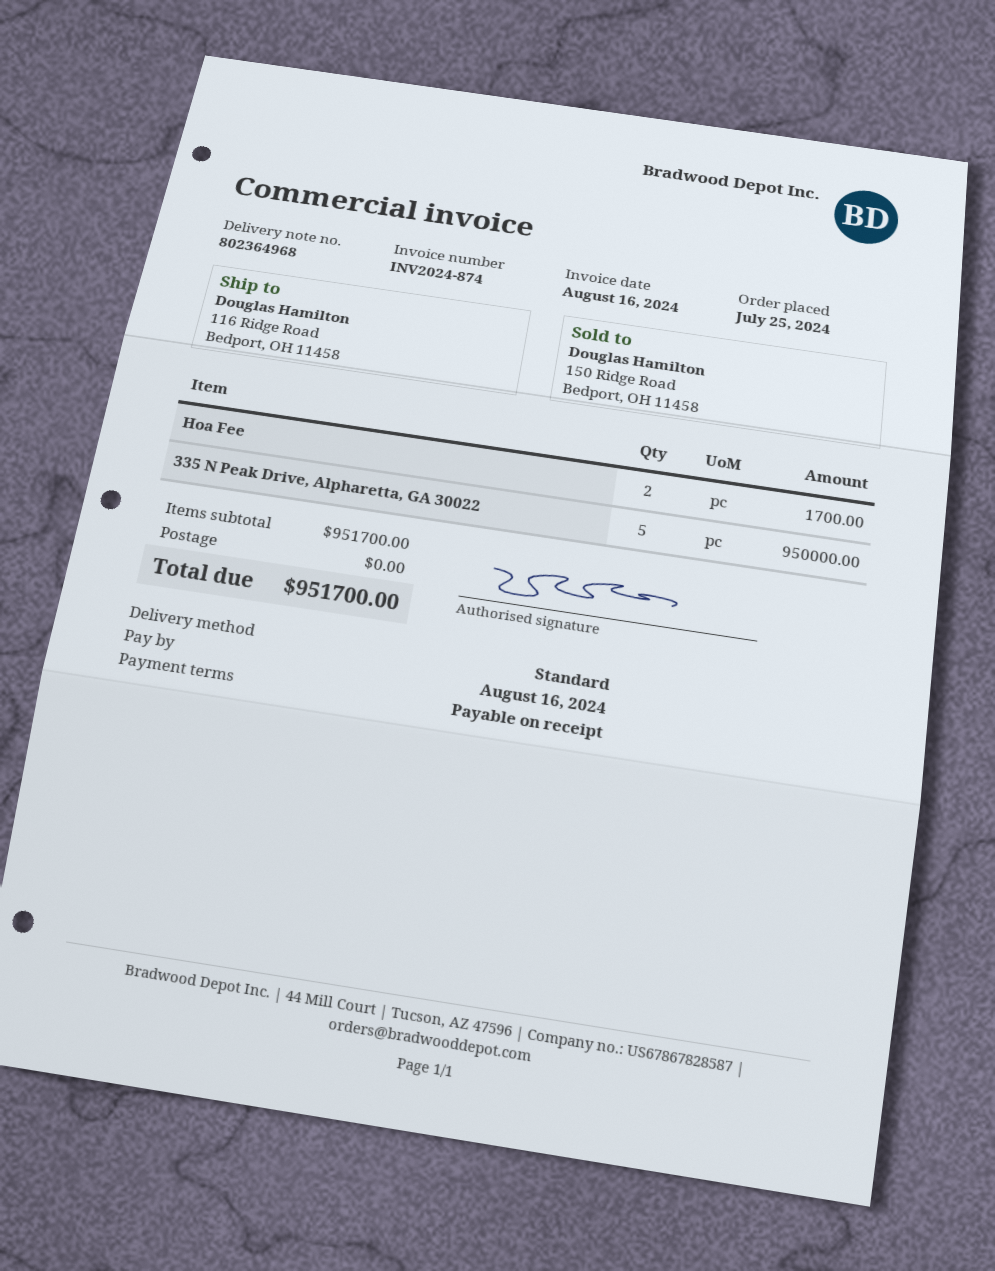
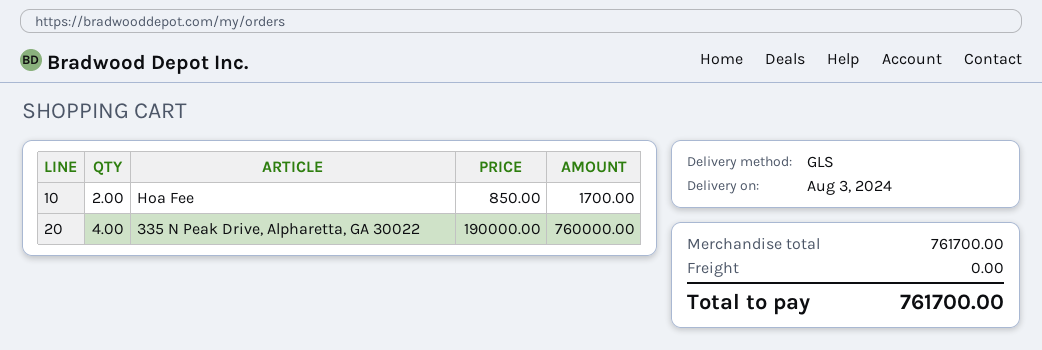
shipping method: standard -> GLS
335 N Peak Drive, Alpharetta, GA 30022: 5 for 950000.00 -> 4 for 760000.00
subtotal: 951700.00 -> 761700.00
total: 951700.00 -> 761700.00

